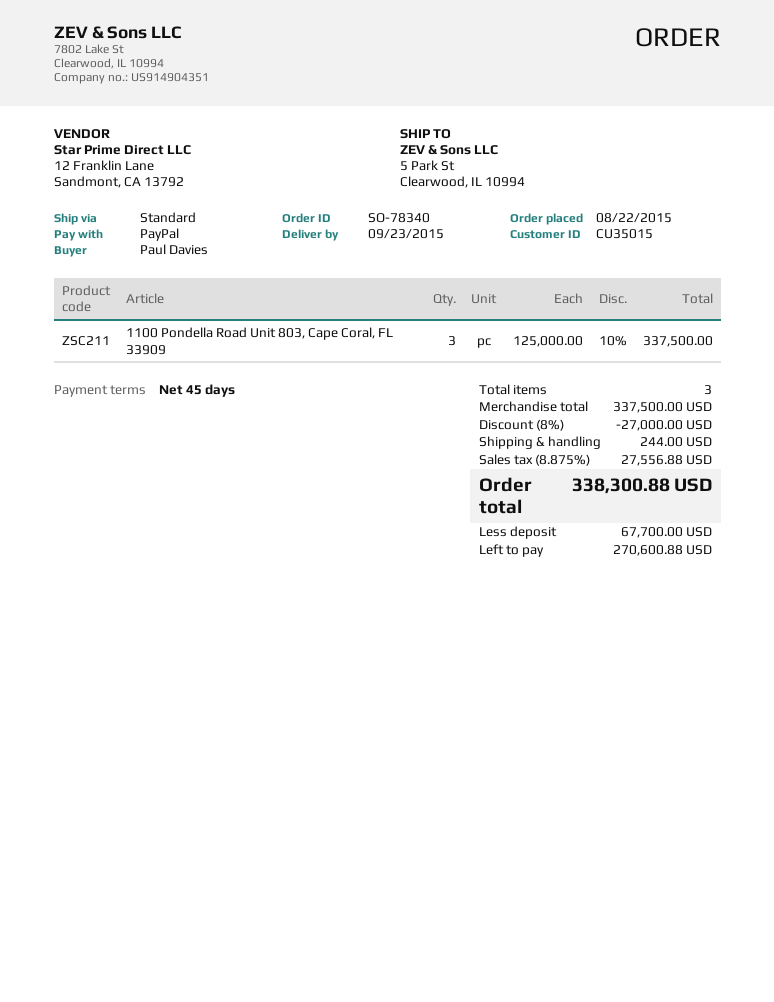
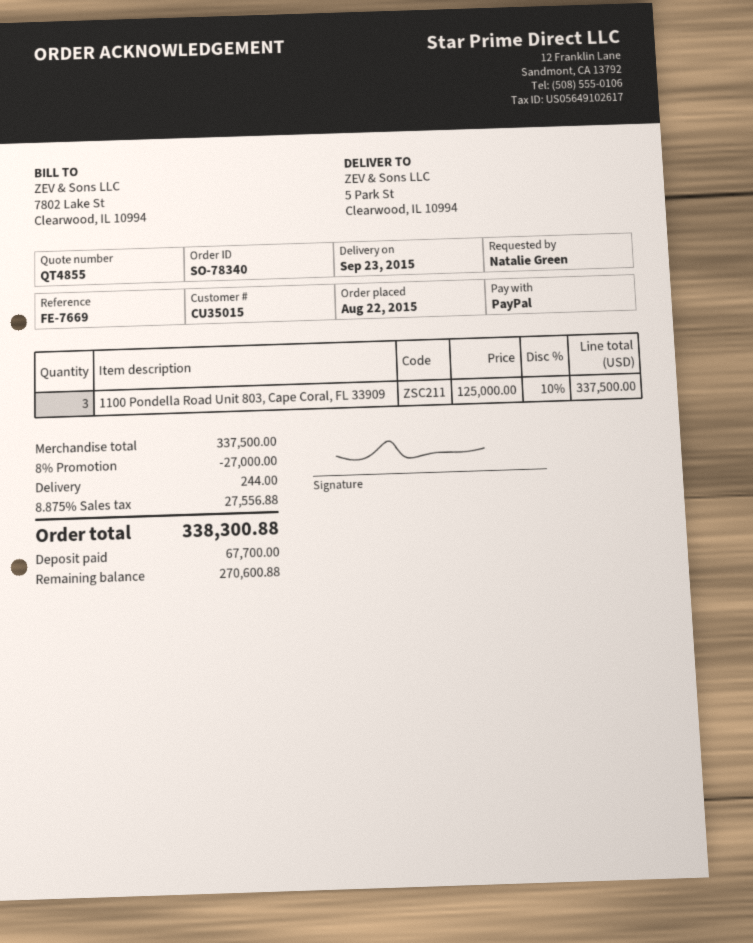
ordered by: Paul Davies -> Natalie Green

